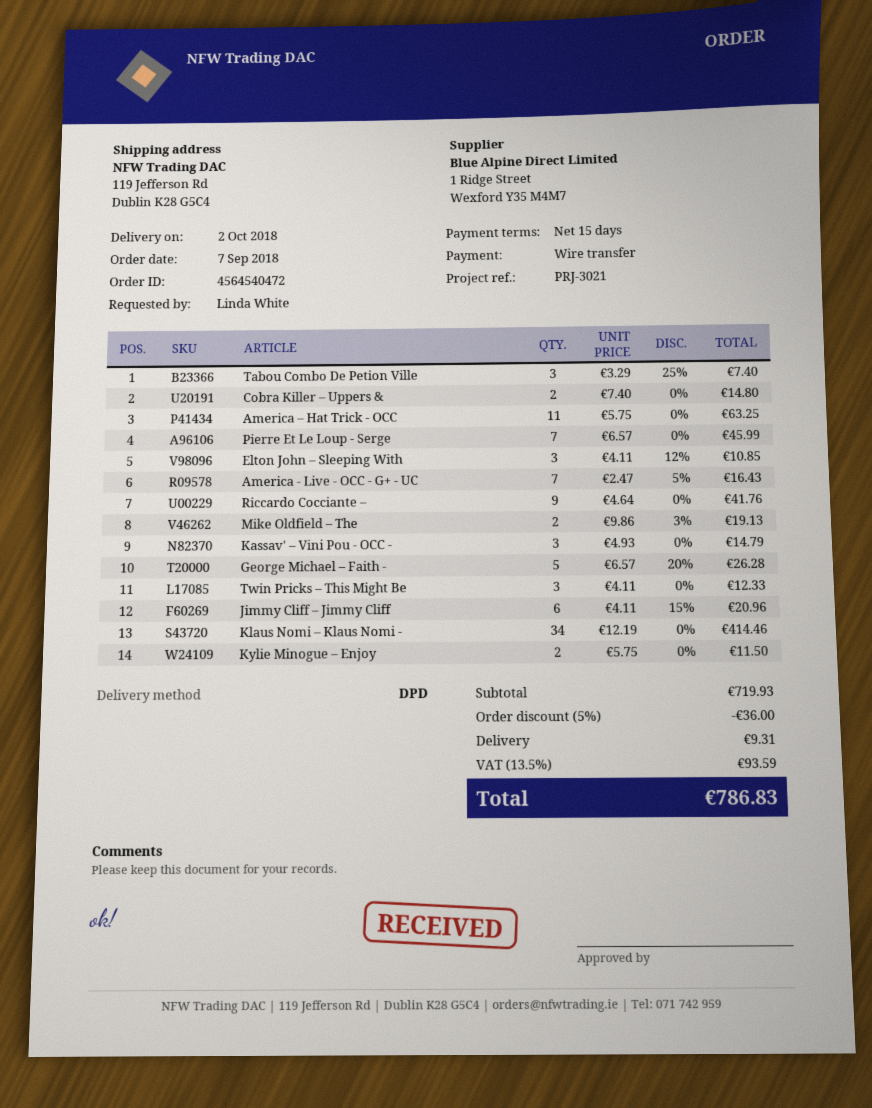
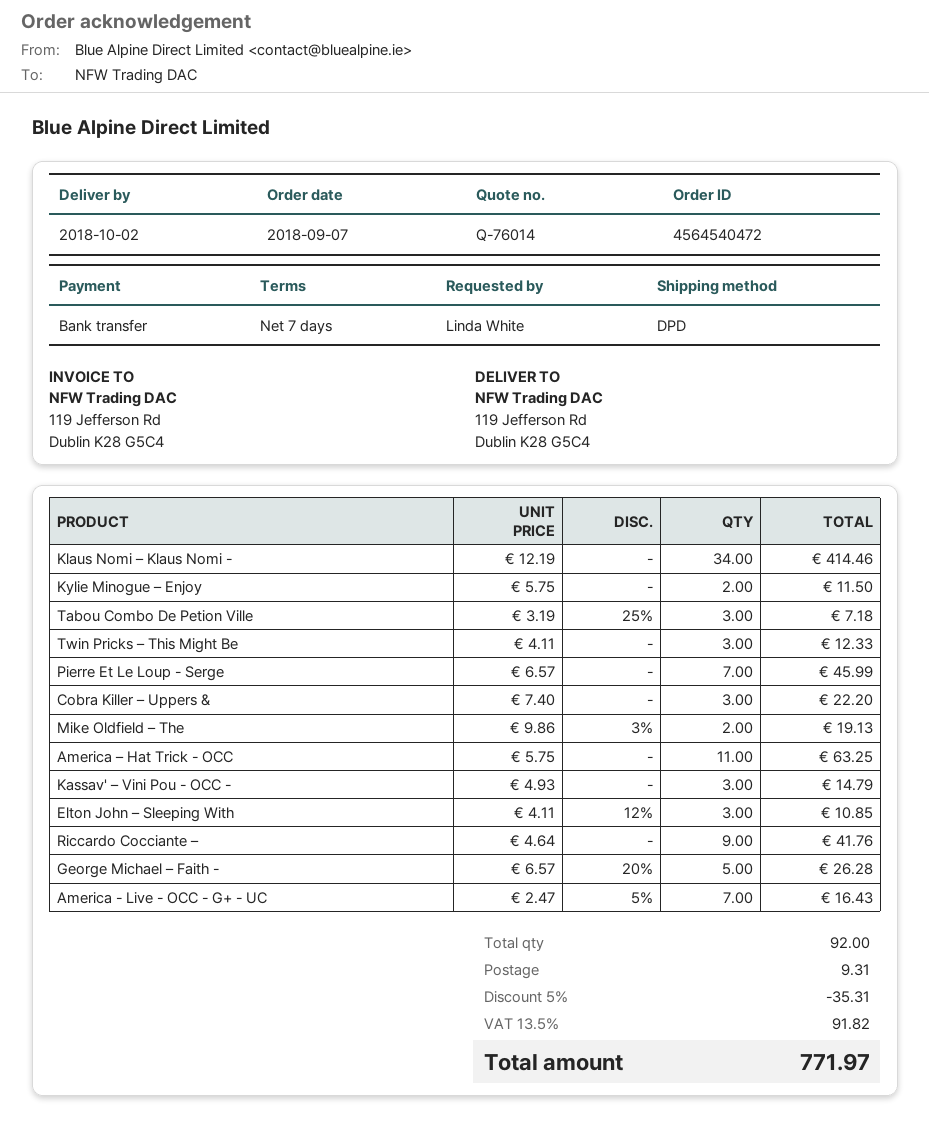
payment terms: 15 days -> 7 days
Tabou Combo De Petion Ville: 3 x 3.29 - 25% = 7.40 -> 3 x 3.19 - 25% = 7.18
Cobra Killer – Uppers &: 2 x 7.40 = 14.80 -> 3 x 7.40 = 22.20
Jimmy Cliff – Jimmy Cliff: 6 x 4.11 - 15% = 20.96 -> none
discount: 5% = 36.00 -> 5% = 35.31
tax: 13.5% = 93.59 -> 13.5% = 91.82
total: 786.83 -> 771.97

